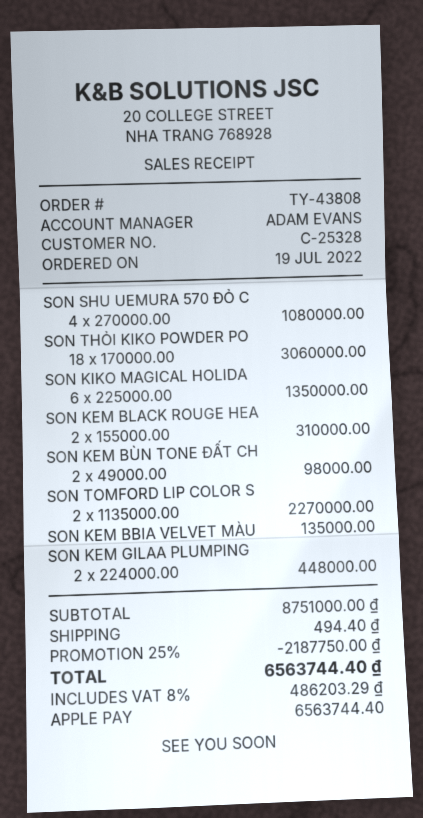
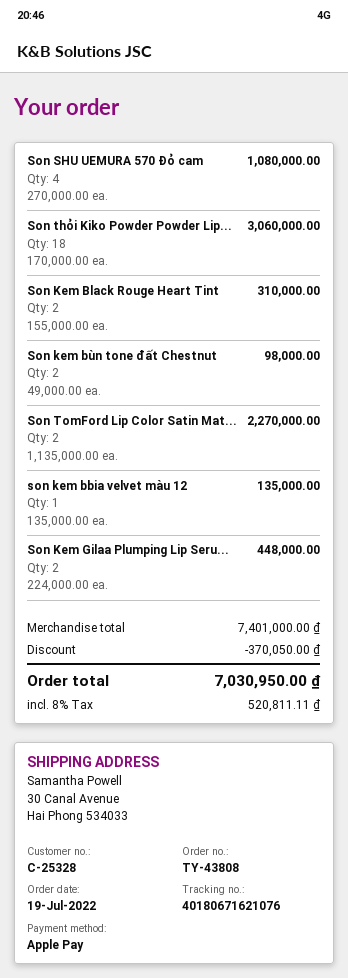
SON KIKO MAGICAL HOLIDA: 6 x 225000.00 = 1350000.00 -> none
subtotal: 8751000.00 -> 7401000.00
discount: 2187750.00 -> 370050.00
shipping: 494.40 -> none
tax: 8% = 486203.29 -> 8% = 520811.11
total: 6563744.40 -> 7030950.00

